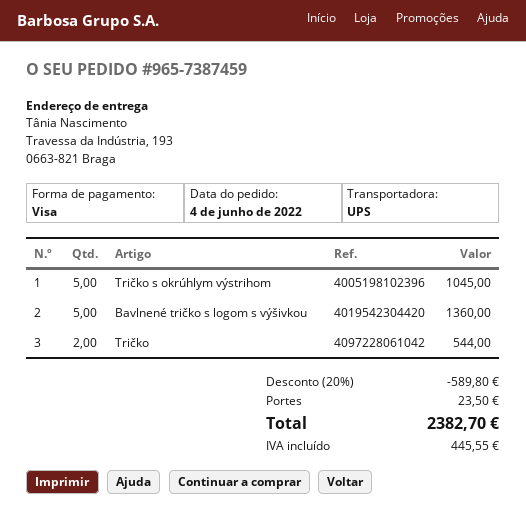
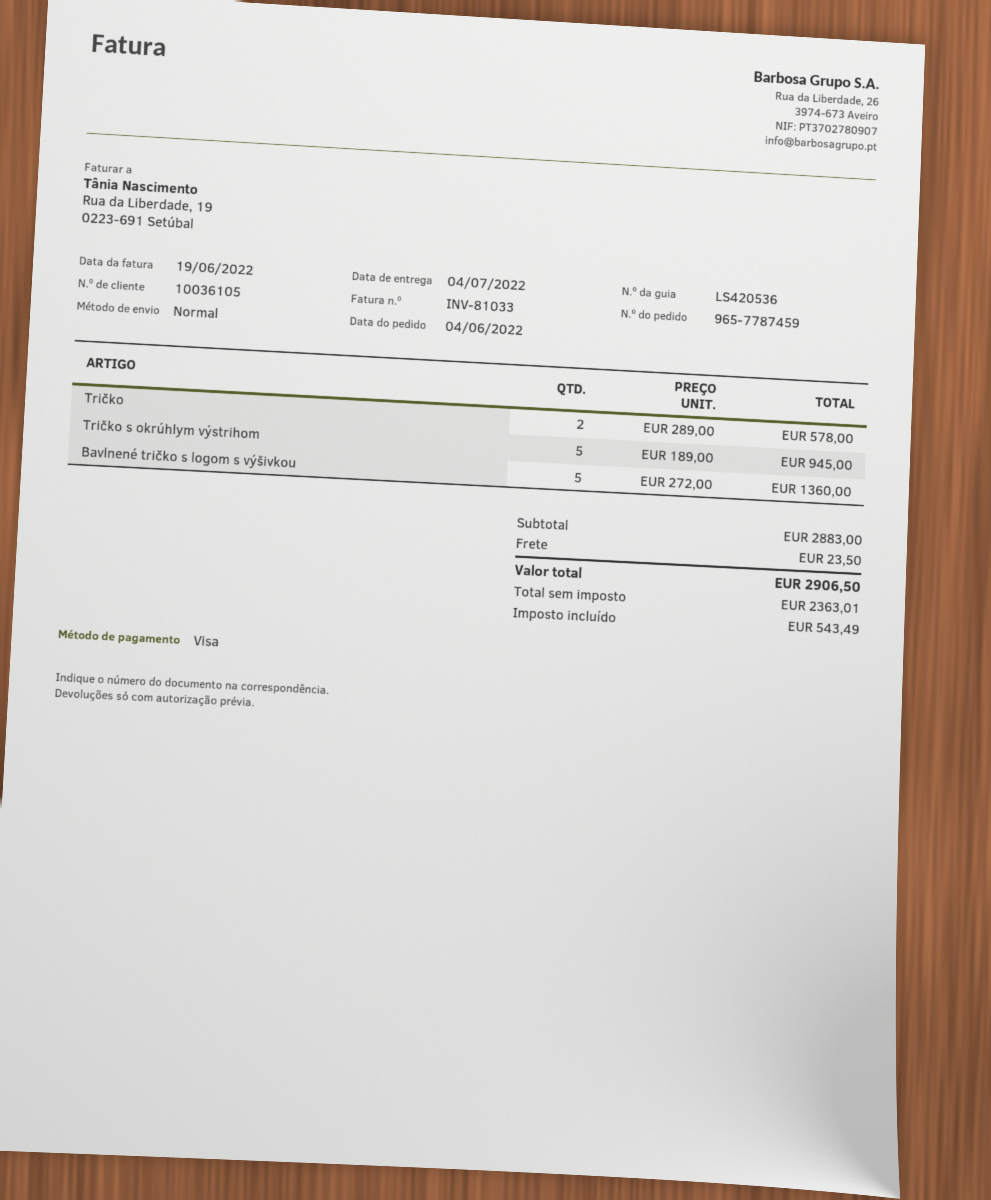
order number: 965-7387459 -> 965-7787459
shipping method: UPS -> standard
Tričko s okrúhlym výstrihom: 5 for 1045.00 -> 5 for 945.00
Tričko: 2 for 544.00 -> 2 for 578.00
discount: 20% = 589.80 -> none
tax: 445.55 -> 543.49
total: 2382.70 -> 2906.50

